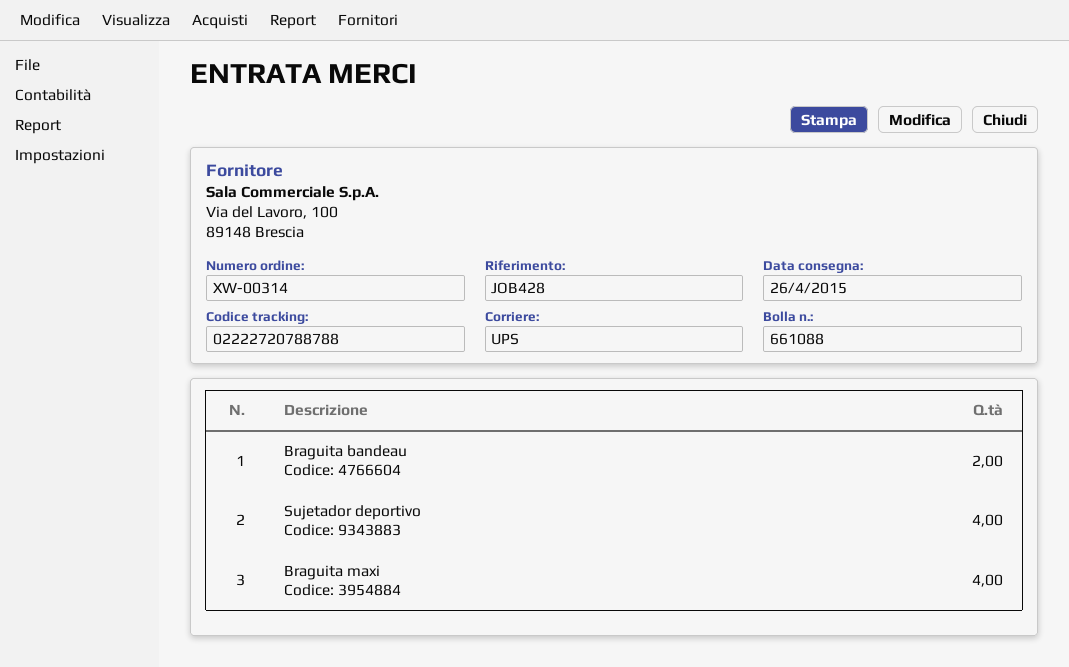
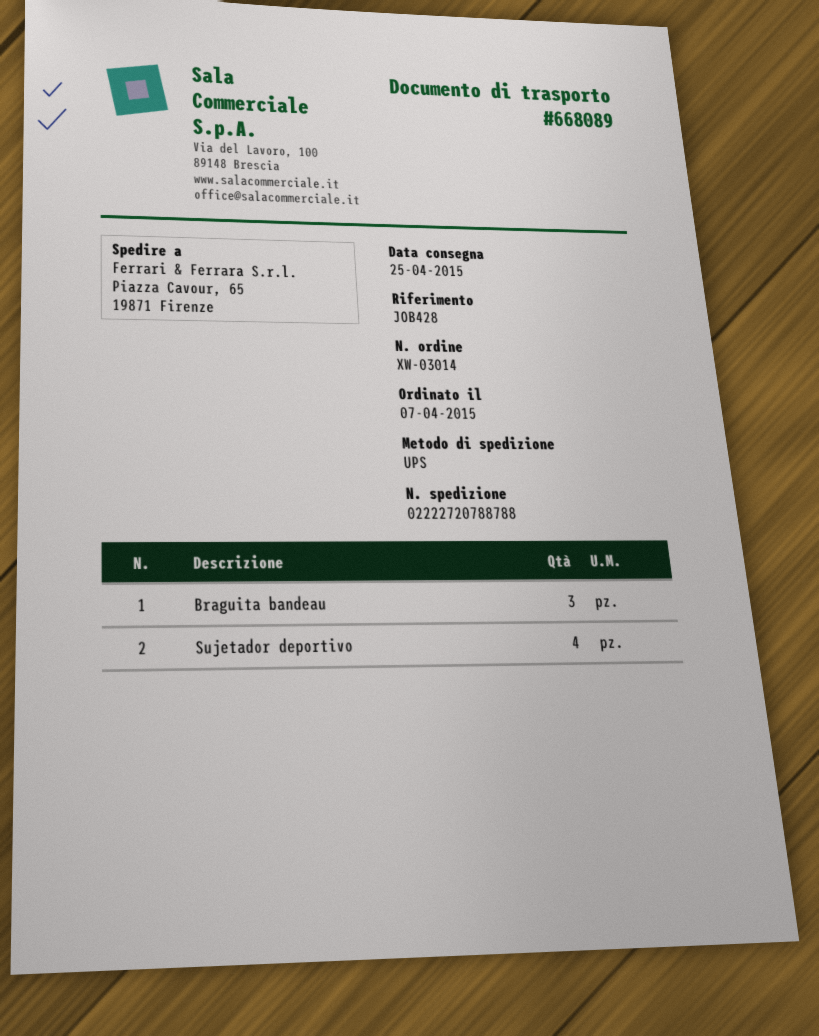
order number: XW-00314 -> XW-03014
delivery note number: 661088 -> 668089
delivery date: 2015-04-26 -> 2015-04-25
Braguita bandeau: 2 -> 3
Braguita maxi: 4 -> none

